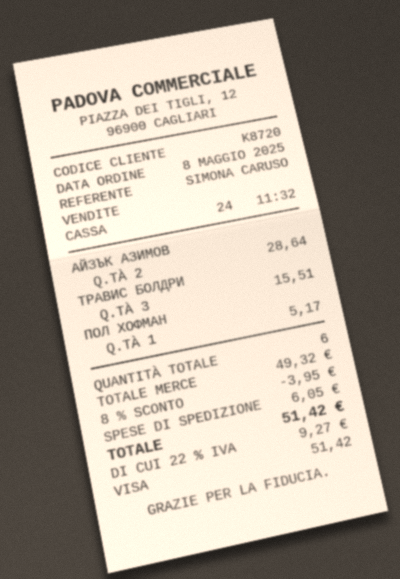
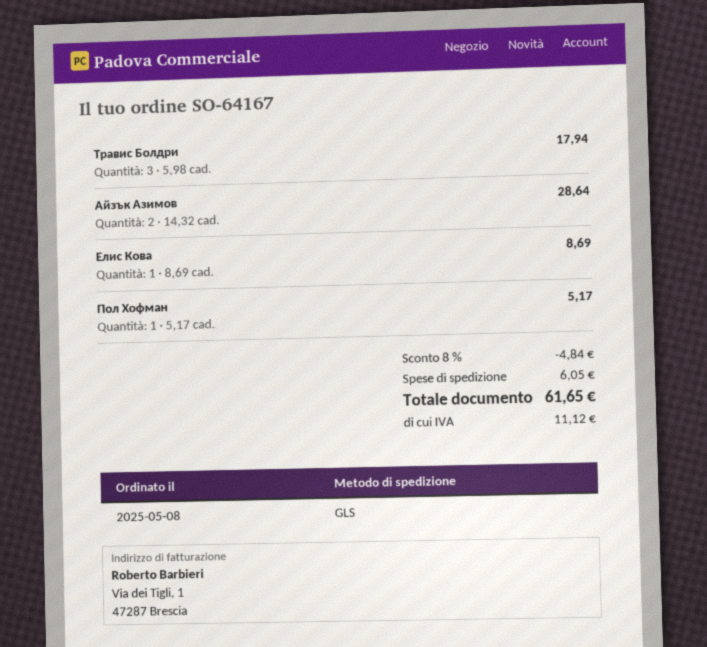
ТРАВИС БОЛДРИ: 3 for 15.51 -> 3 for 17.94
Елис Кова: none -> 1 for 8.69
discount: 8% = 3.95 -> 8% = 4.84
tax: 9.27 -> 11.12
total: 51.42 -> 61.65

